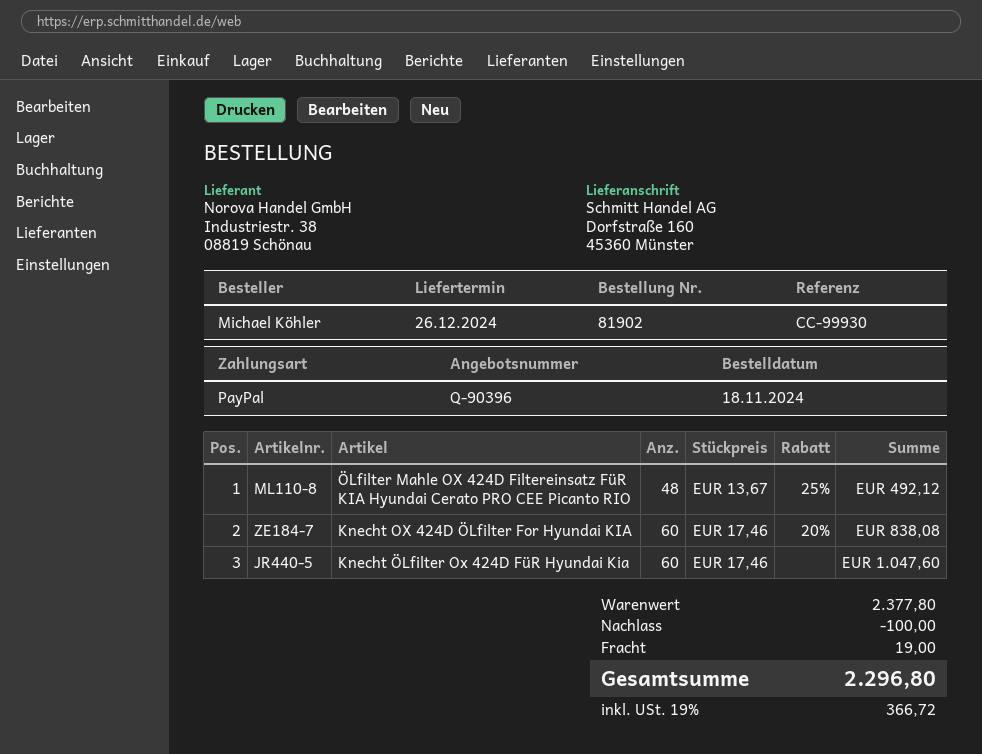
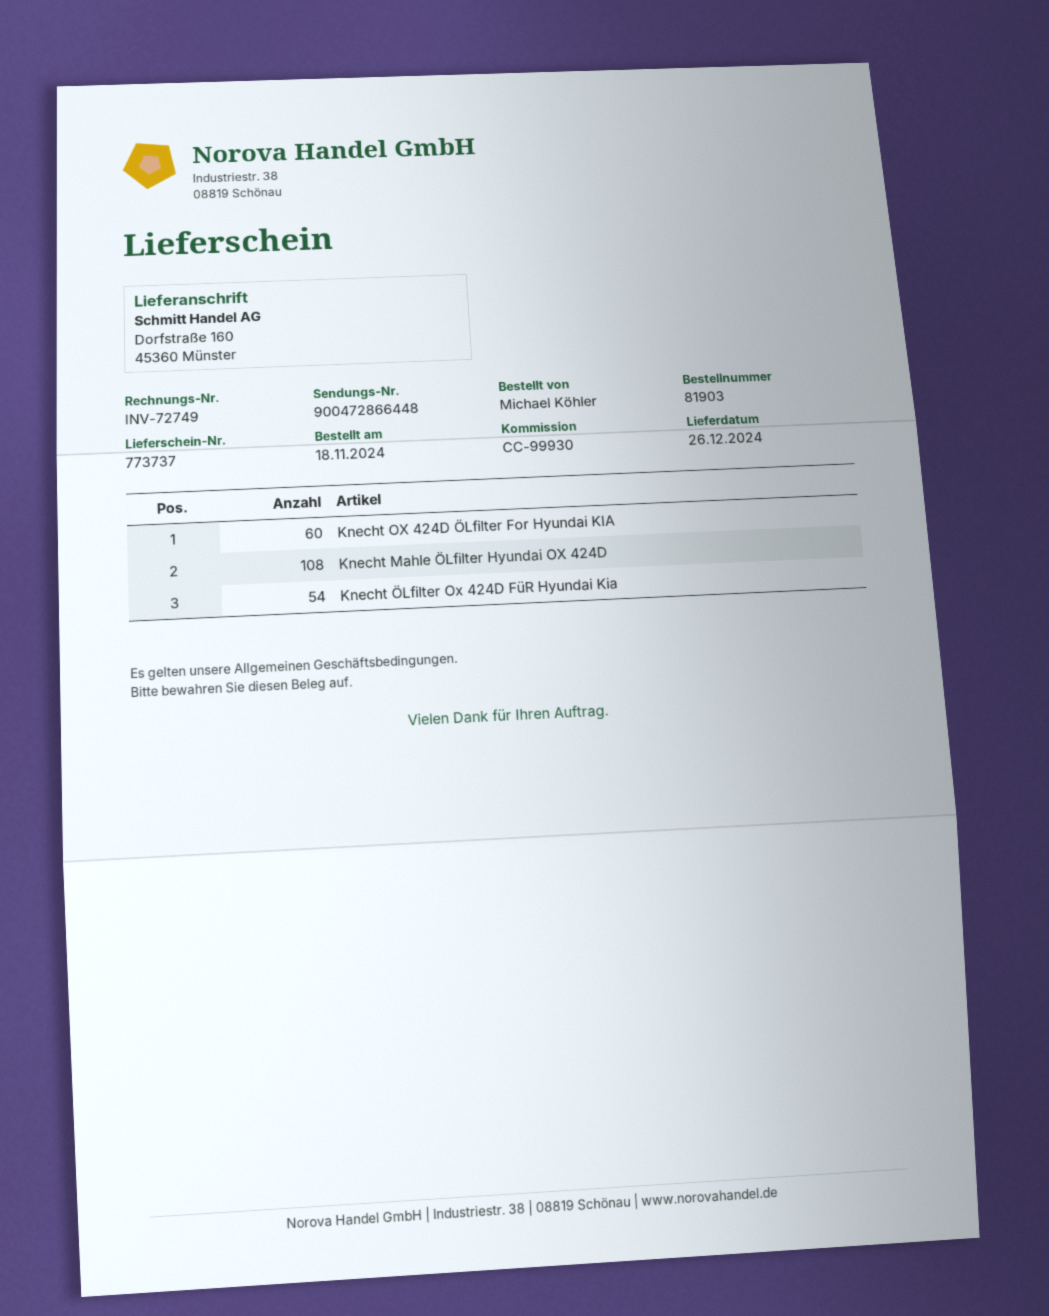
order number: 81902 -> 81903
ÖLfilter Mahle OX 424D Filtereinsatz FüR KIA Hyundai Cerato PRO CEE Picanto RIO: 48 -> none
Knecht ÖLfilter Ox 424D FüR Hyundai Kia: 60 -> 54
Knecht Mahle ÖLfilter Hyundai OX 424D: none -> 108

